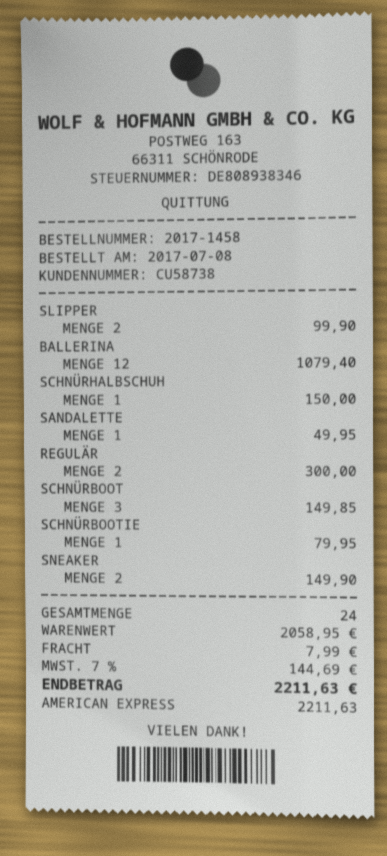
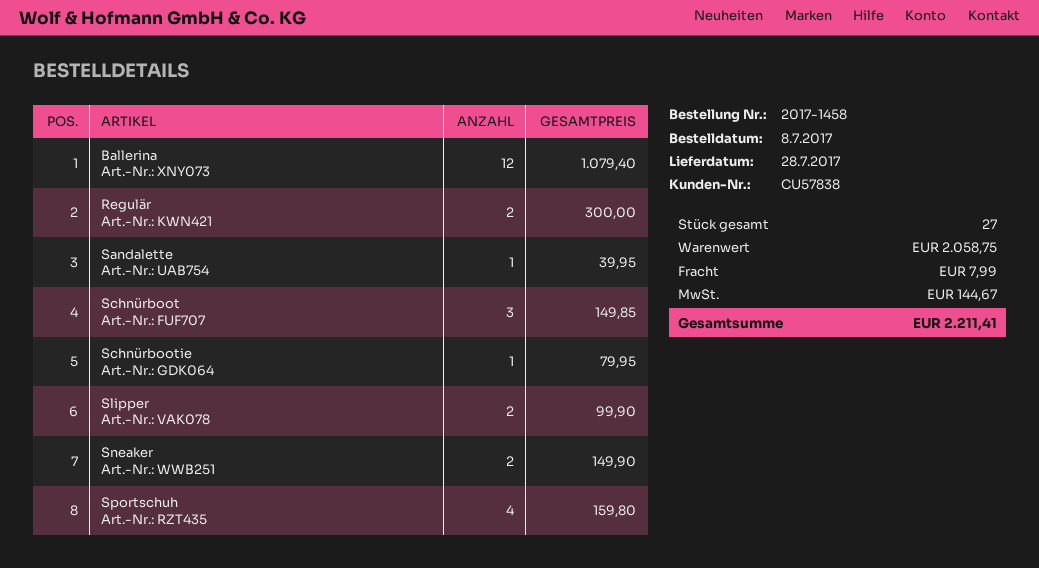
customer number: CU58738 -> CU57838
SCHNÜRHALBSCHUH: 1 for 150.00 -> none
SANDALETTE: 1 for 49.95 -> 1 for 39.95
Sportschuh: none -> 4 for 159.80
total quantity: 24 -> 27
subtotal: 2058.95 -> 2058.75
tax: 144.69 -> 144.67
total: 2211.63 -> 2211.41

